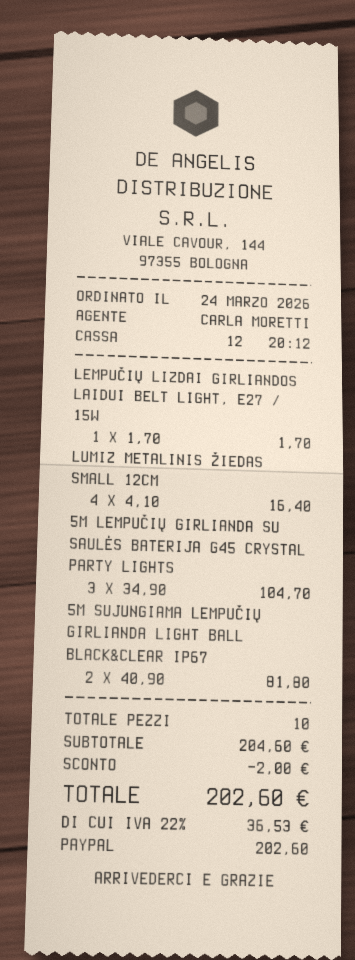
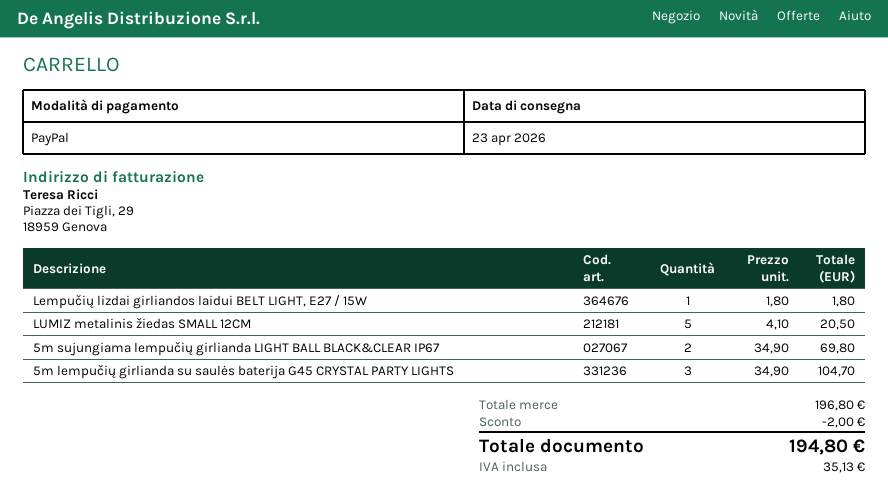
LEMPUČIŲ LIZDAI GIRLIANDOS LAIDUI BELT LIGHT, E27 / 15W: 1 x 1.70 = 1.70 -> 1 x 1.80 = 1.80
LUMIZ METALINIS ŽIEDAS SMALL 12CM: 4 x 4.10 = 16.40 -> 5 x 4.10 = 20.50
5M SUJUNGIAMA LEMPUČIŲ GIRLIANDA LIGHT BALL BLACK&CLEAR IP67: 2 x 40.90 = 81.80 -> 2 x 34.90 = 69.80
subtotal: 204.60 -> 196.80
tax: 36.53 -> 35.13
total: 202.60 -> 194.80

